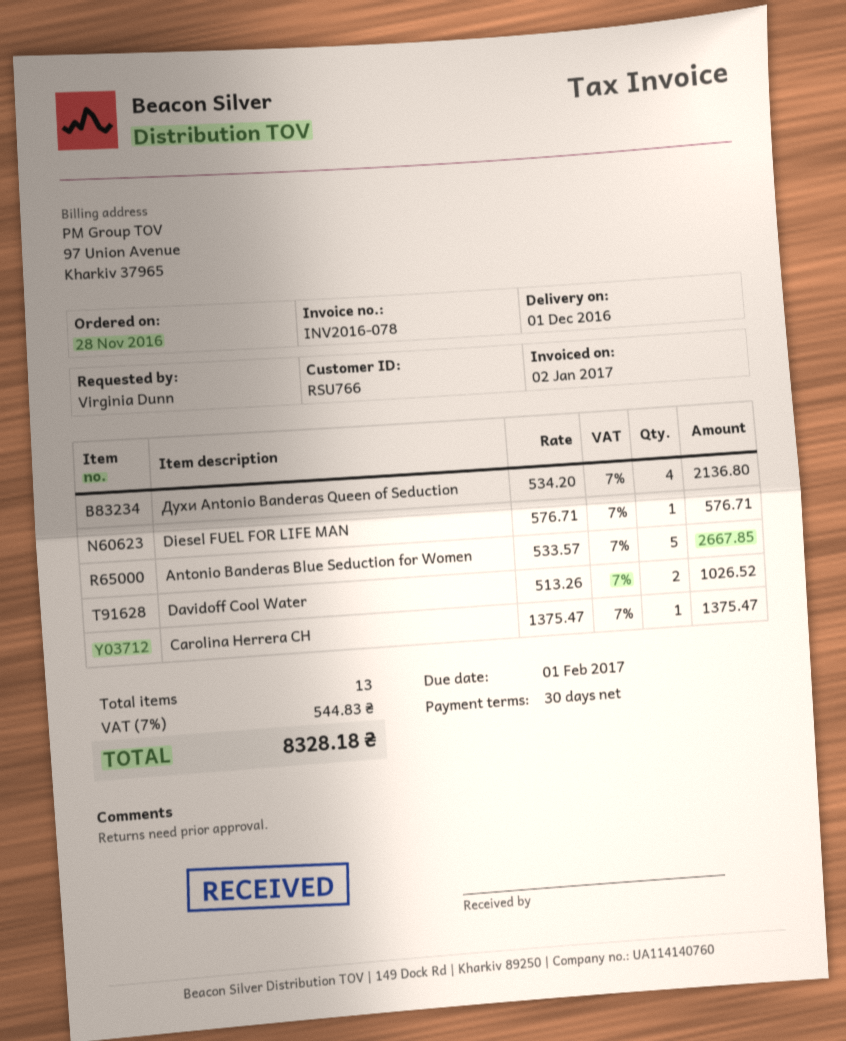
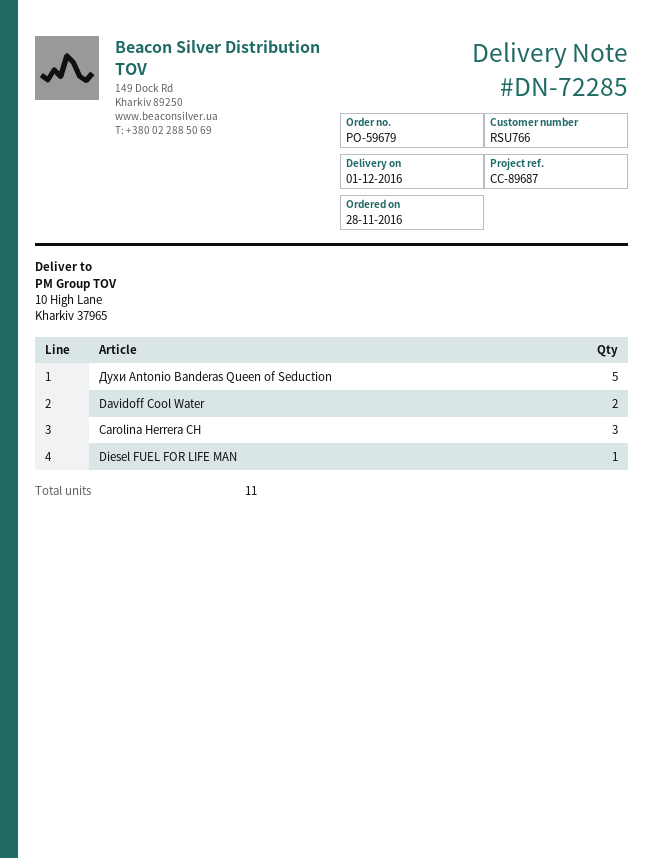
Духи Antonio Banderas Queen of Seduction: 4 -> 5
Antonio Banderas Blue Seduction for Women: 5 -> none
Carolina Herrera CH: 1 -> 3
total quantity: 13 -> 11

